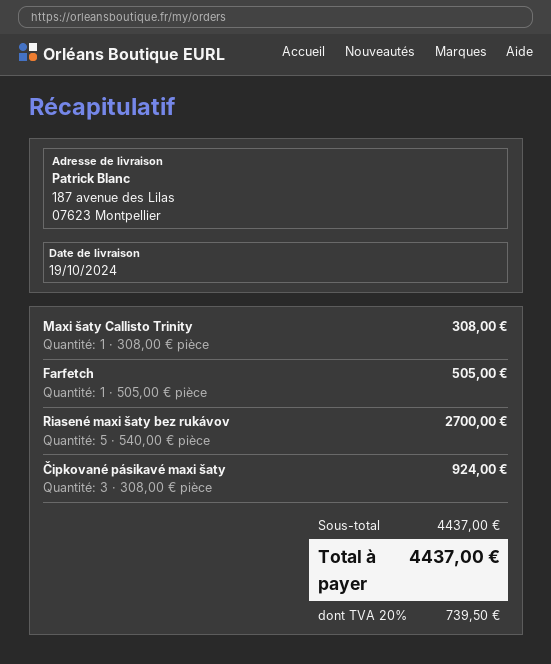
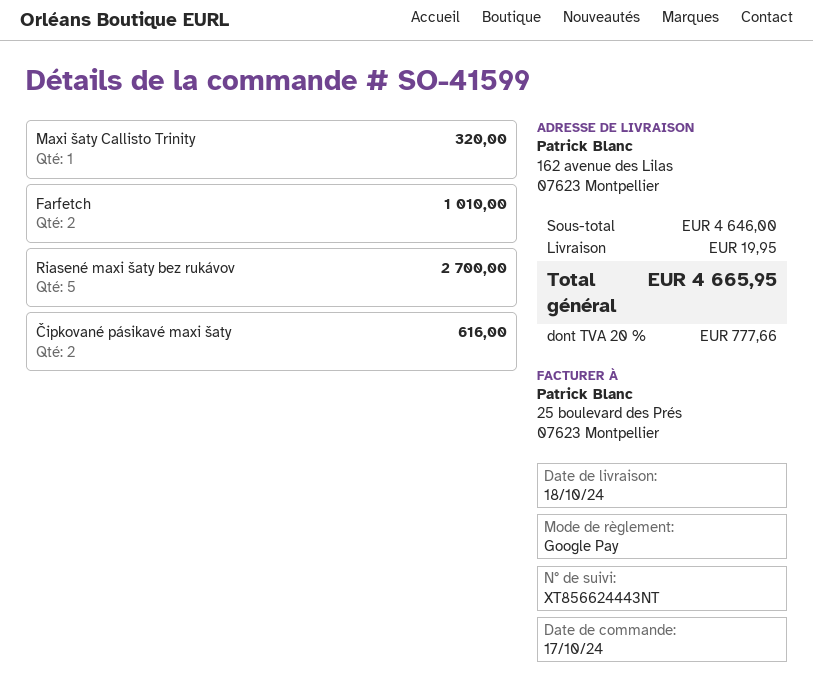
delivery date: 2024-10-19 -> 2024-10-18
ship to: 187 avenue des Lilas, 07623 Montpellier -> 162 avenue des Lilas, 07623 Montpellier
Maxi šaty Callisto Trinity: 1 for 308.00 -> 1 for 320.00
Farfetch: 1 for 505.00 -> 2 for 1010.00
Čipkované pásikavé maxi šaty: 3 for 924.00 -> 2 for 616.00
subtotal: 4437.00 -> 4646.00
shipping: none -> 19.95
tax: 20% = 739.50 -> 20% = 777.66
total: 4437.00 -> 4665.95

